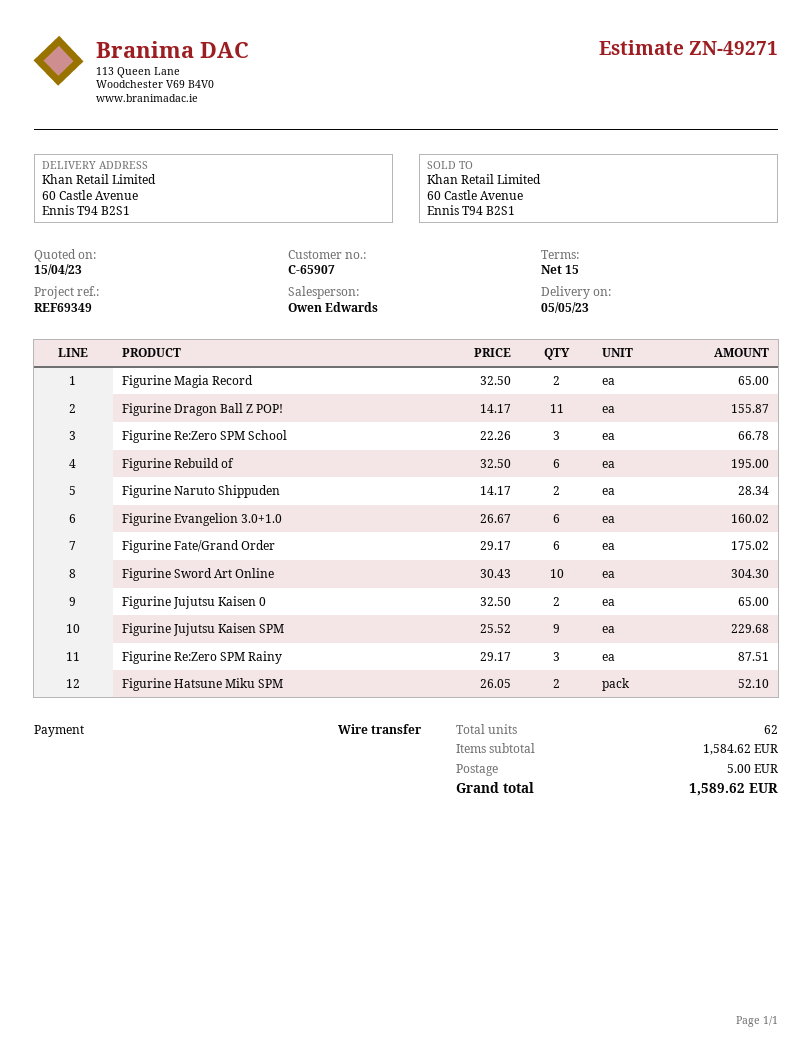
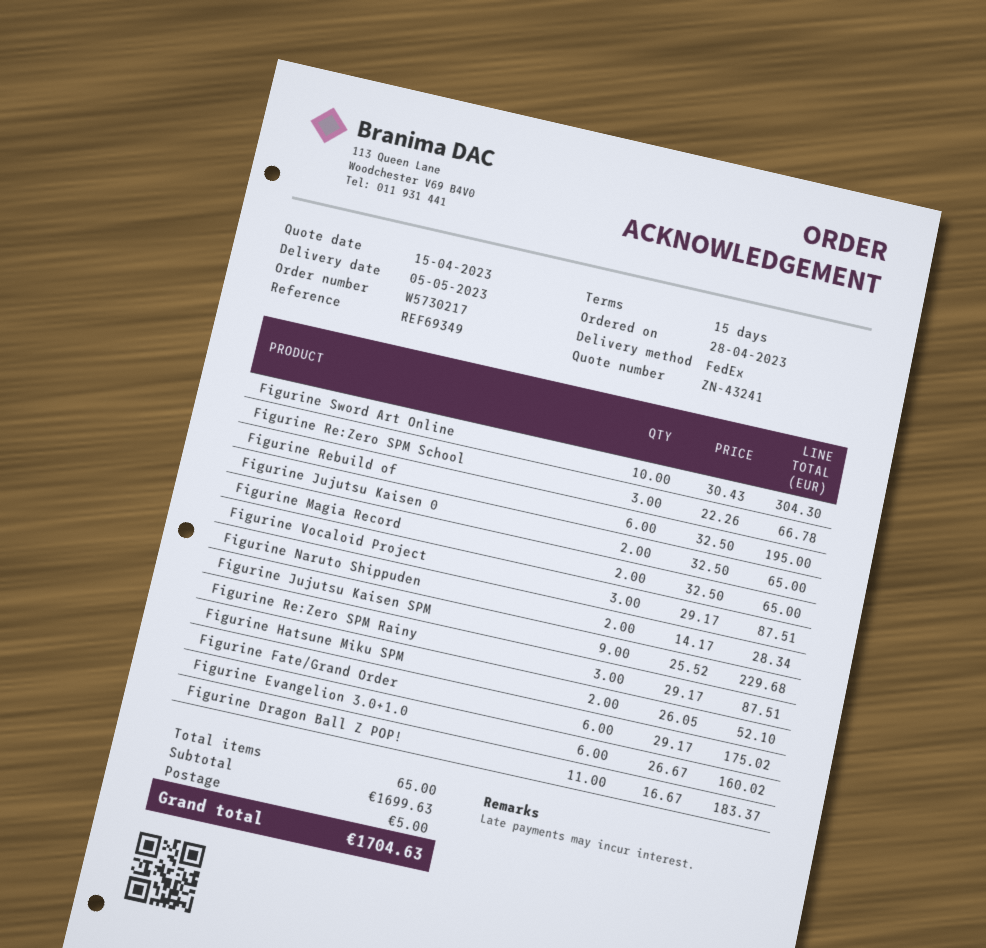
quote number: ZN-49271 -> ZN-43241
Figurine Dragon Ball Z POP!: 11 x 14.17 = 155.87 -> 11 x 16.67 = 183.37
Figurine Vocaloid Project: none -> 3 x 29.17 = 87.51
total quantity: 62 -> 65
subtotal: 1584.62 -> 1699.63
total: 1589.62 -> 1704.63

